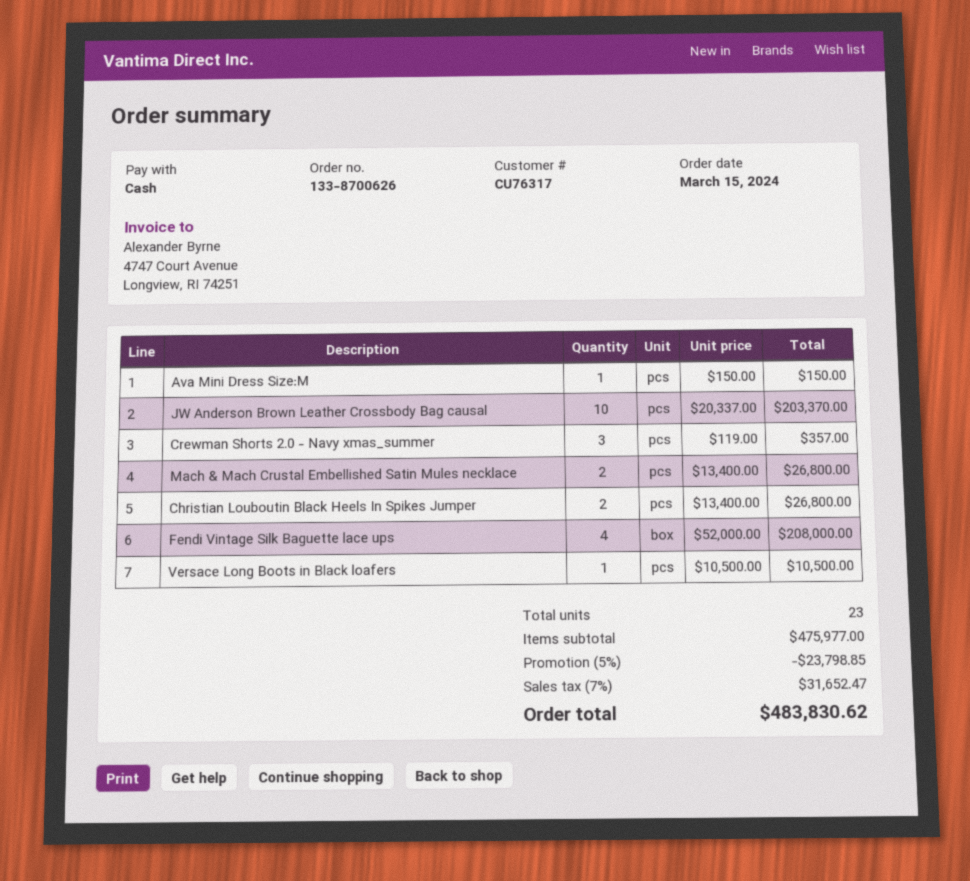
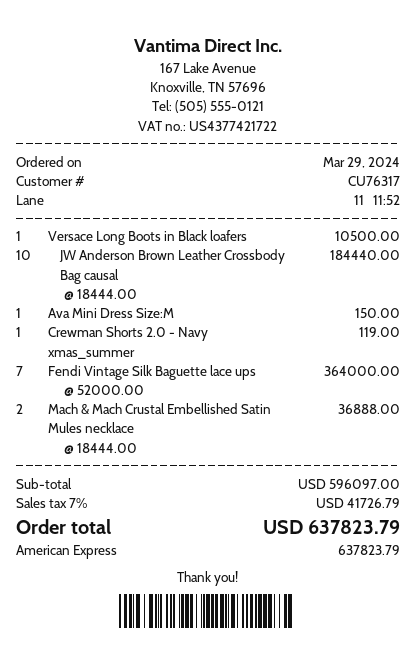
order date: 2024-03-15 -> 2024-03-29
payment method: cash -> American Express
JW Anderson Brown Leather Crossbody Bag causal: 10 x 20337.00 = 203370.00 -> 10 x 18444.00 = 184440.00
Crewman Shorts 2.0 - Navy xmas_summer: 3 x 119.00 = 357.00 -> 1 x 119.00 = 119.00
Mach & Mach Crustal Embellished Satin Mules necklace: 2 x 13400.00 = 26800.00 -> 2 x 18444.00 = 36888.00
Christian Louboutin Black Heels In Spikes Jumper: 2 x 13400.00 = 26800.00 -> none
Fendi Vintage Silk Baguette lace ups: 4 x 52000.00 = 208000.00 -> 7 x 52000.00 = 364000.00
subtotal: 475977.00 -> 596097.00
discount: 5% = 23798.85 -> none
tax: 7% = 31652.47 -> 7% = 41726.79
total: 483830.62 -> 637823.79

